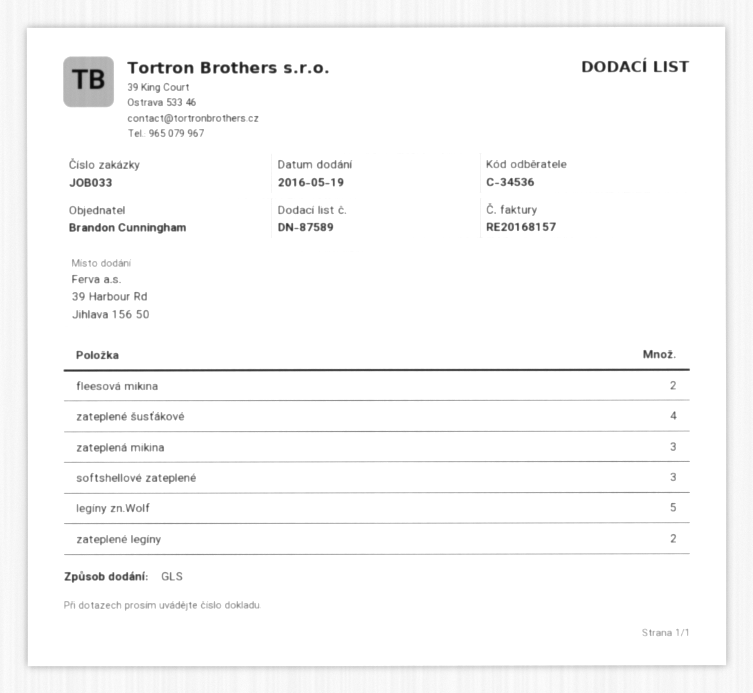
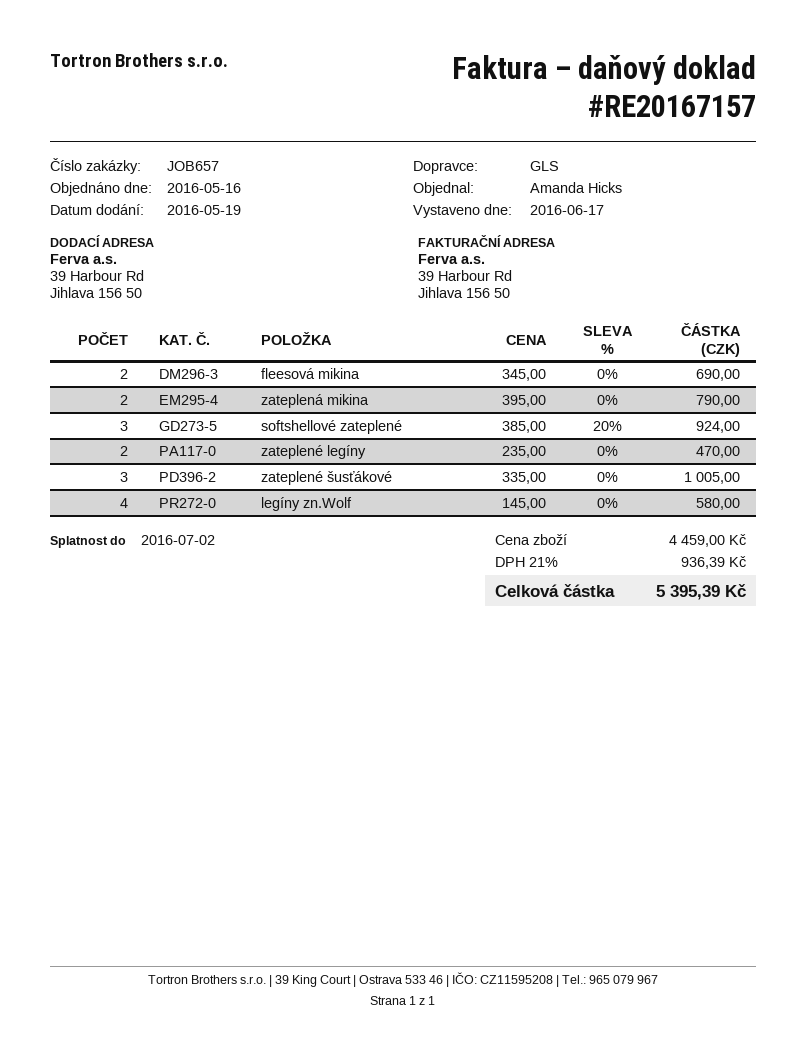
invoice number: RE20168157 -> RE20167157
reference: JOB033 -> JOB657
ordered by: Brandon Cunningham -> Amanda Hicks
zateplené šusťákové: 4 -> 3
zateplená mikina: 3 -> 2
legíny zn.Wolf: 5 -> 4

